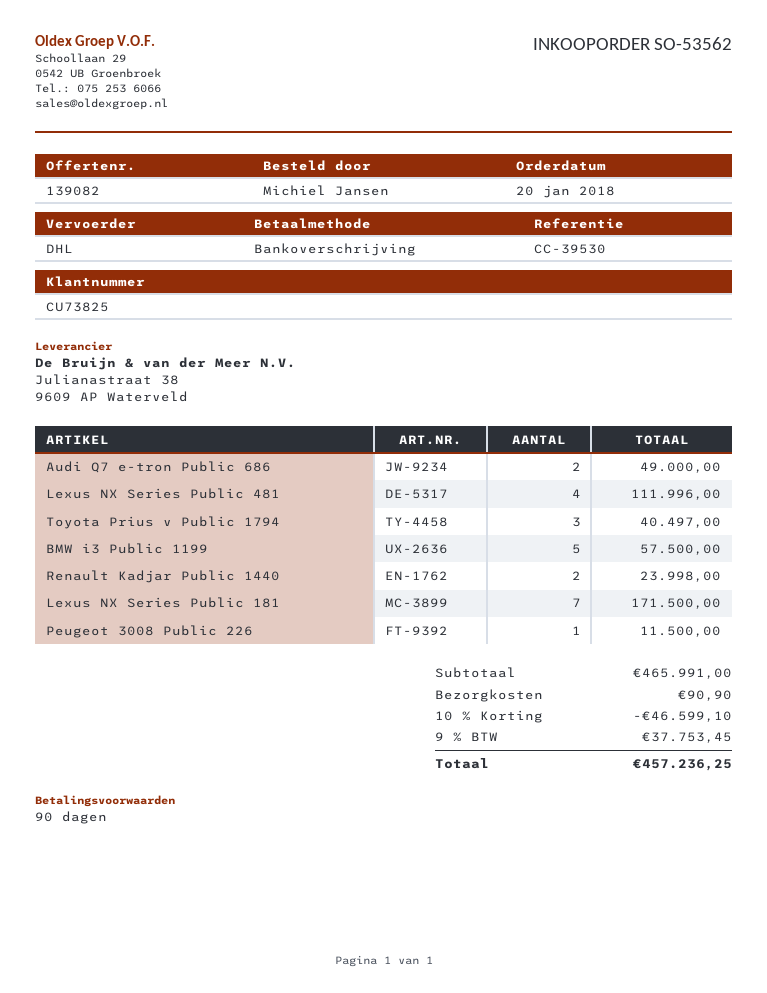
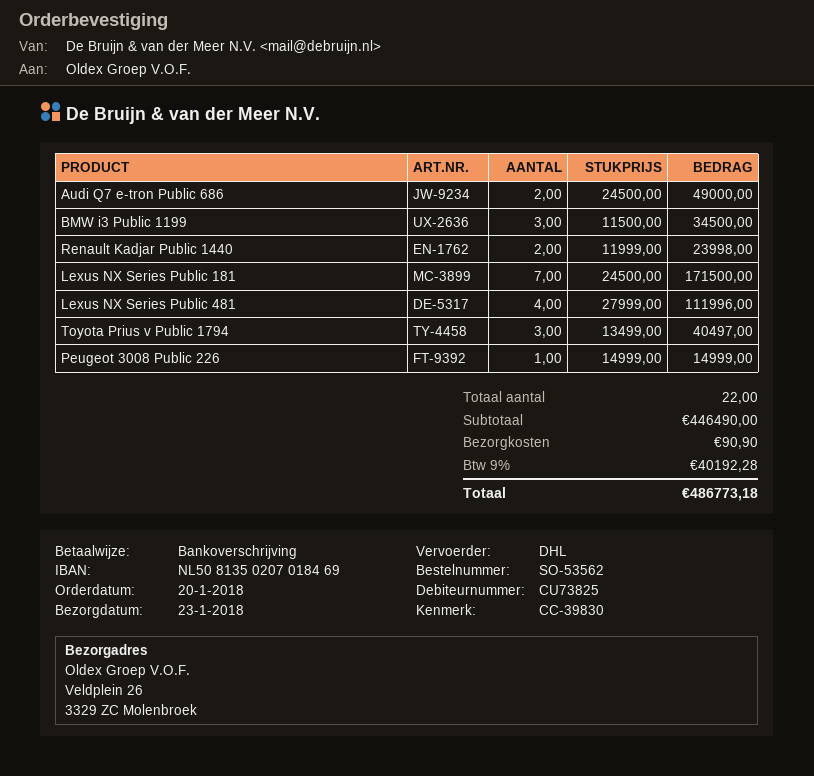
reference: CC-39530 -> CC-39830
BMW i3 Public 1199: 5 for 57500.00 -> 3 for 34500.00
Peugeot 3008 Public 226: 1 for 11500.00 -> 1 for 14999.00
subtotal: 465991.00 -> 446490.00
discount: 10% = 46599.10 -> none
tax: 9% = 37753.45 -> 9% = 40192.28
total: 457236.25 -> 486773.18

